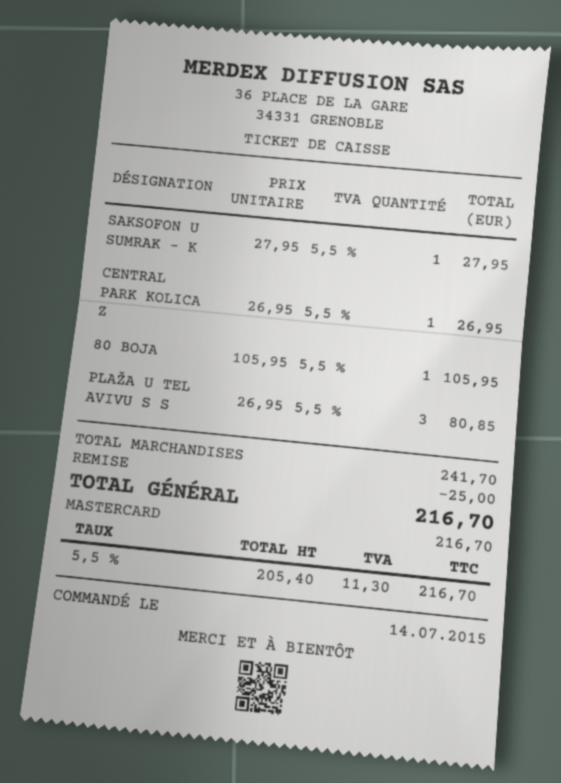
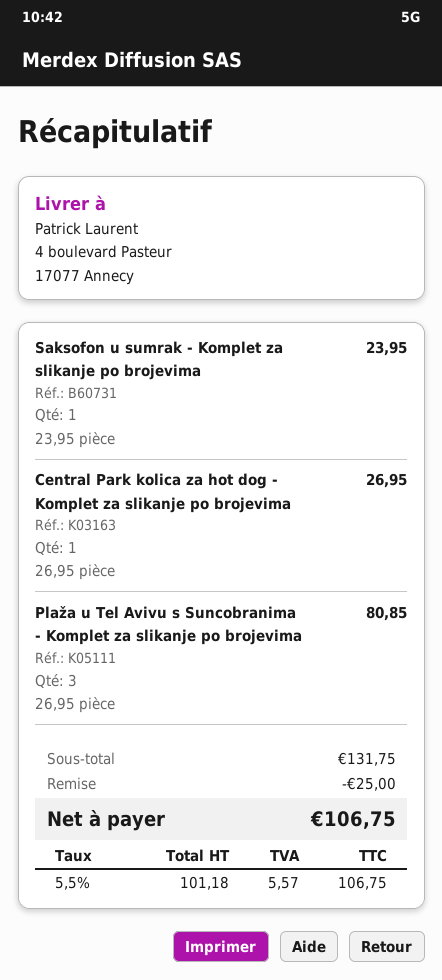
SAKSOFON U SUMRAK - K: 1 x 27.95 = 27.95 -> 1 x 23.95 = 23.95
80 BOJA: 1 x 105.95 = 105.95 -> none
subtotal: 241.70 -> 131.75
net: 205.40 -> 101.18
tax: 5.5% = 11.30 -> 5.5% = 5.57
total: 216.70 -> 106.75

